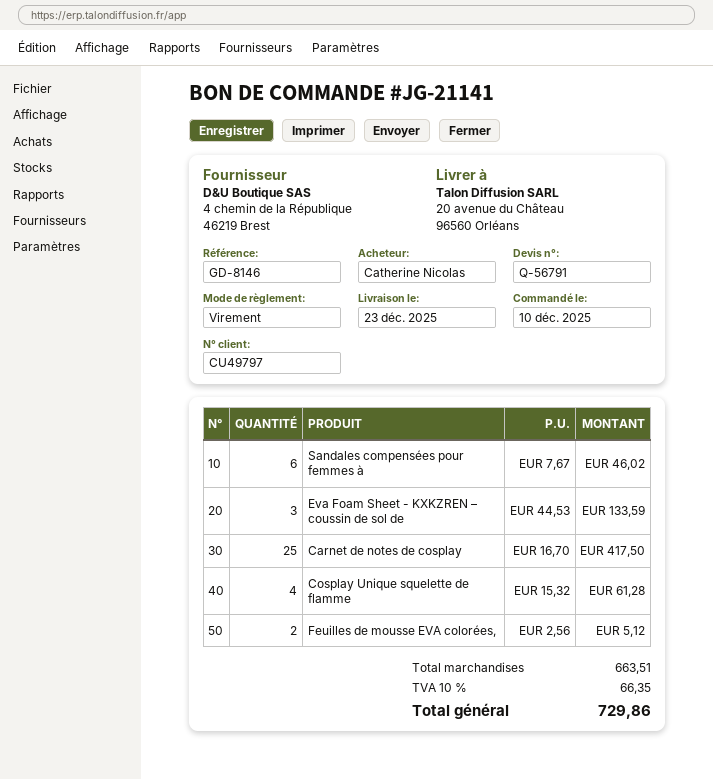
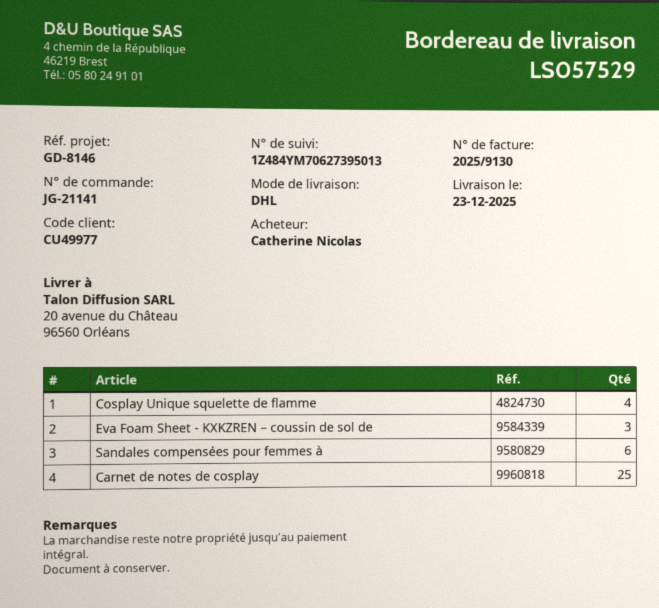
customer number: CU49797 -> CU49977
Feuilles de mousse EVA colorées,: 2 -> none

